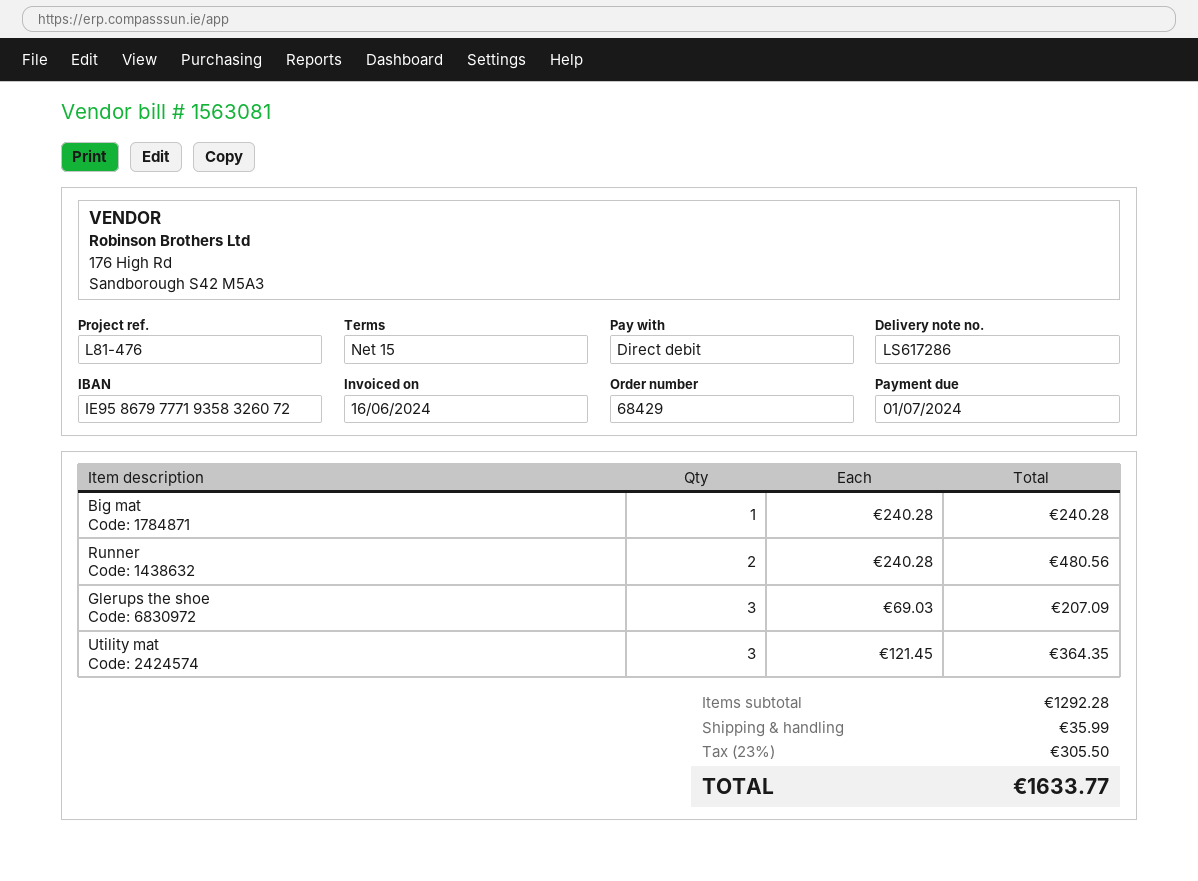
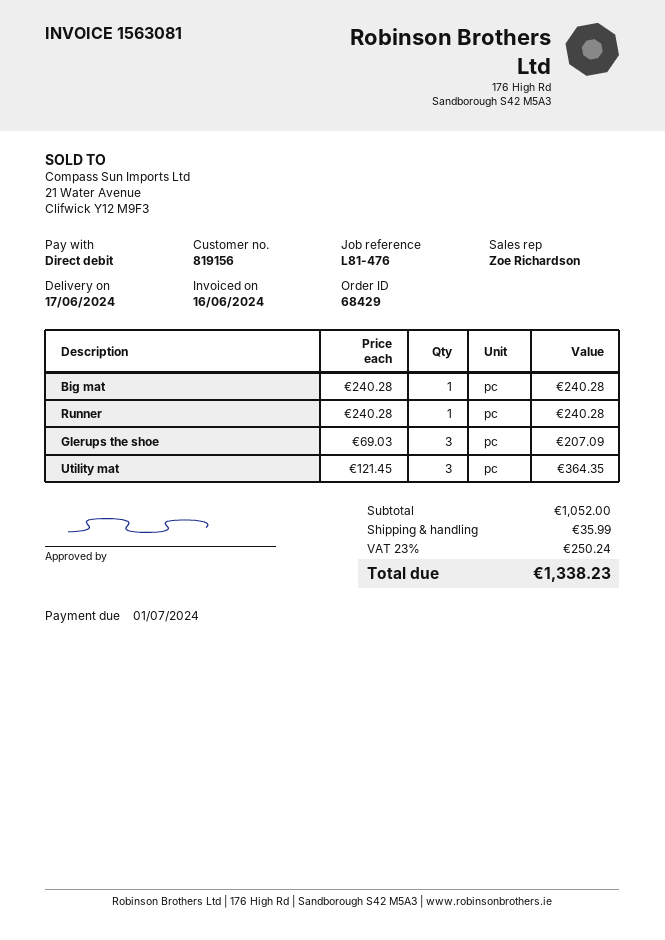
Runner: 2 x 240.28 = 480.56 -> 1 x 240.28 = 240.28
subtotal: 1292.28 -> 1052.00
tax: 23% = 305.50 -> 23% = 250.24
total: 1633.77 -> 1338.23

